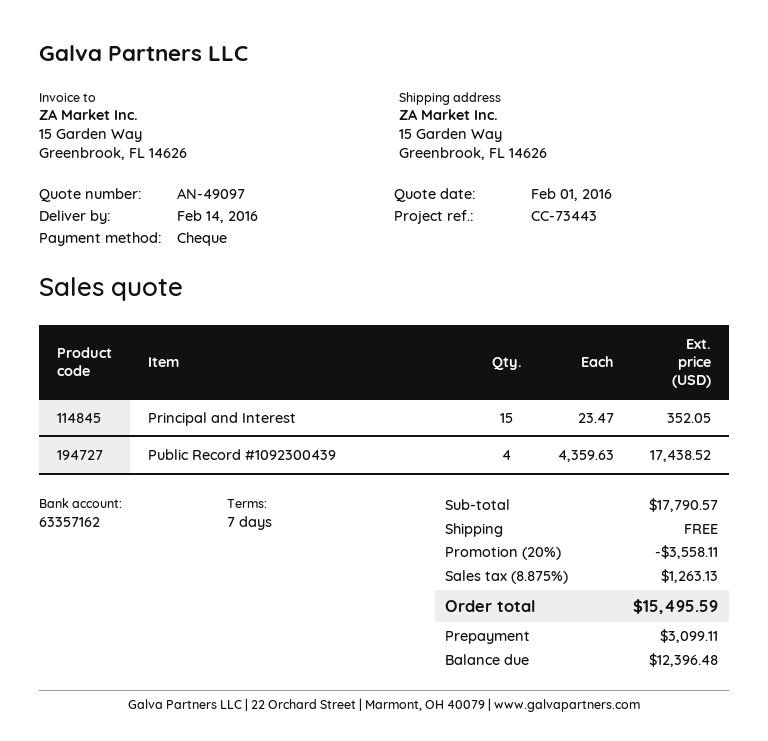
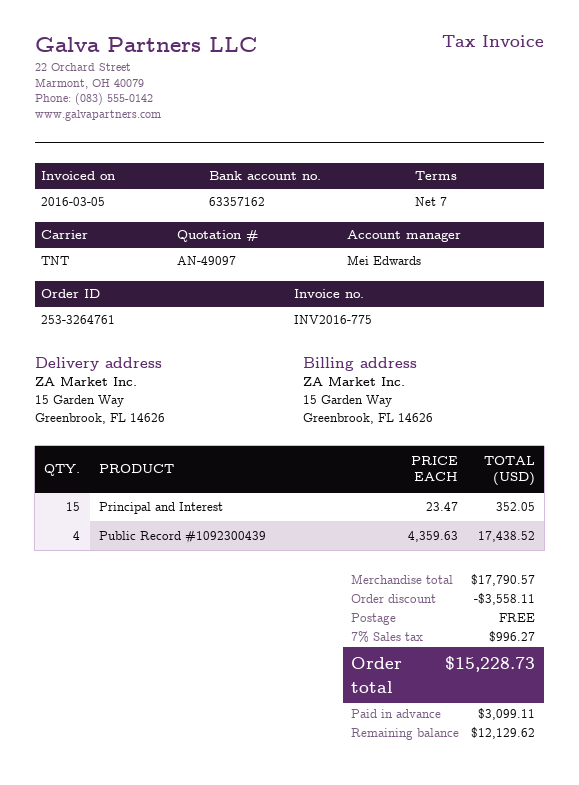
tax: 8.875% = 1263.13 -> 7% = 996.27
total: 15495.59 -> 15228.73
balance: 12396.48 -> 12129.62

